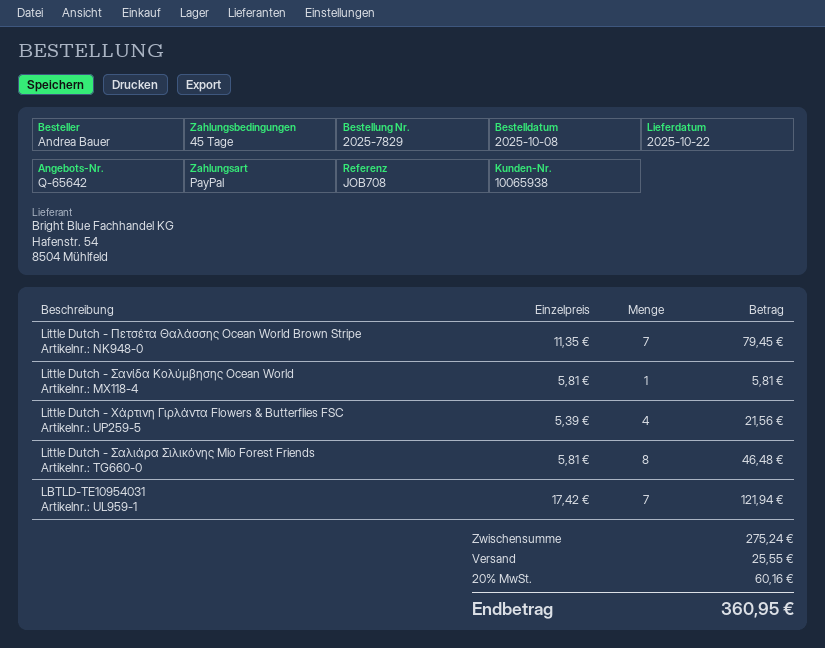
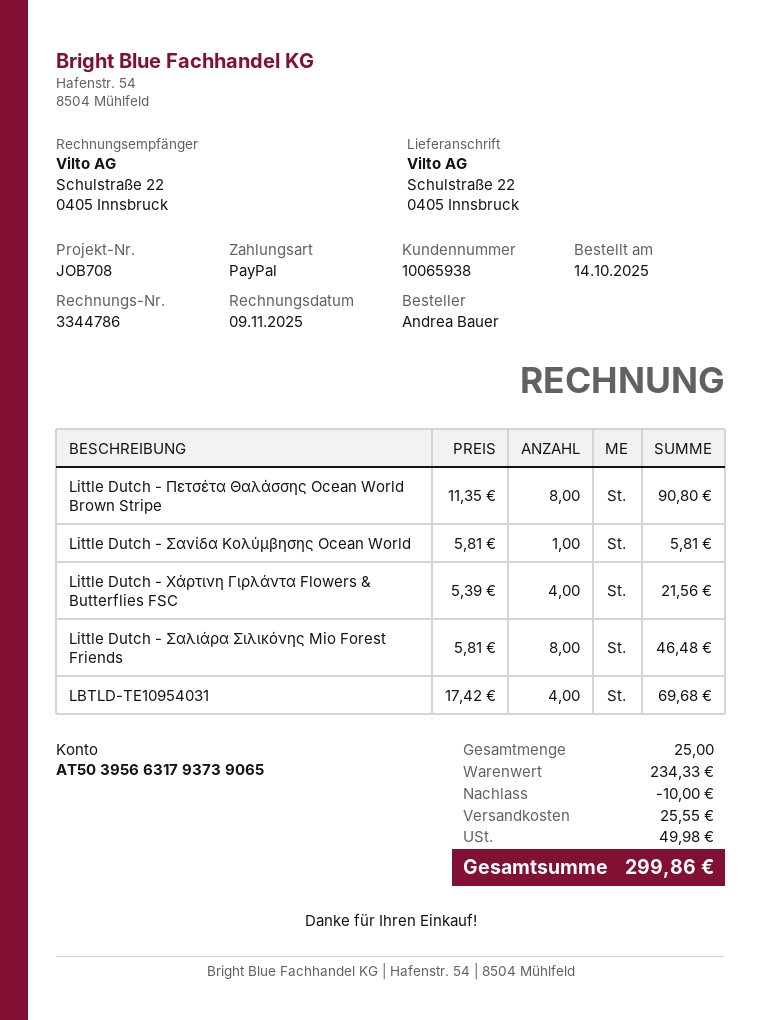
order date: 2025-10-08 -> 2025-10-14
Little Dutch - Πετσέτα Θαλάσσης Ocean World Brown Stripe: 7 x 11.35 = 79.45 -> 8 x 11.35 = 90.80
LBTLD-TE10954031: 7 x 17.42 = 121.94 -> 4 x 17.42 = 69.68
subtotal: 275.24 -> 234.33
discount: none -> 10.00
tax: 60.16 -> 49.98
total: 360.95 -> 299.86

